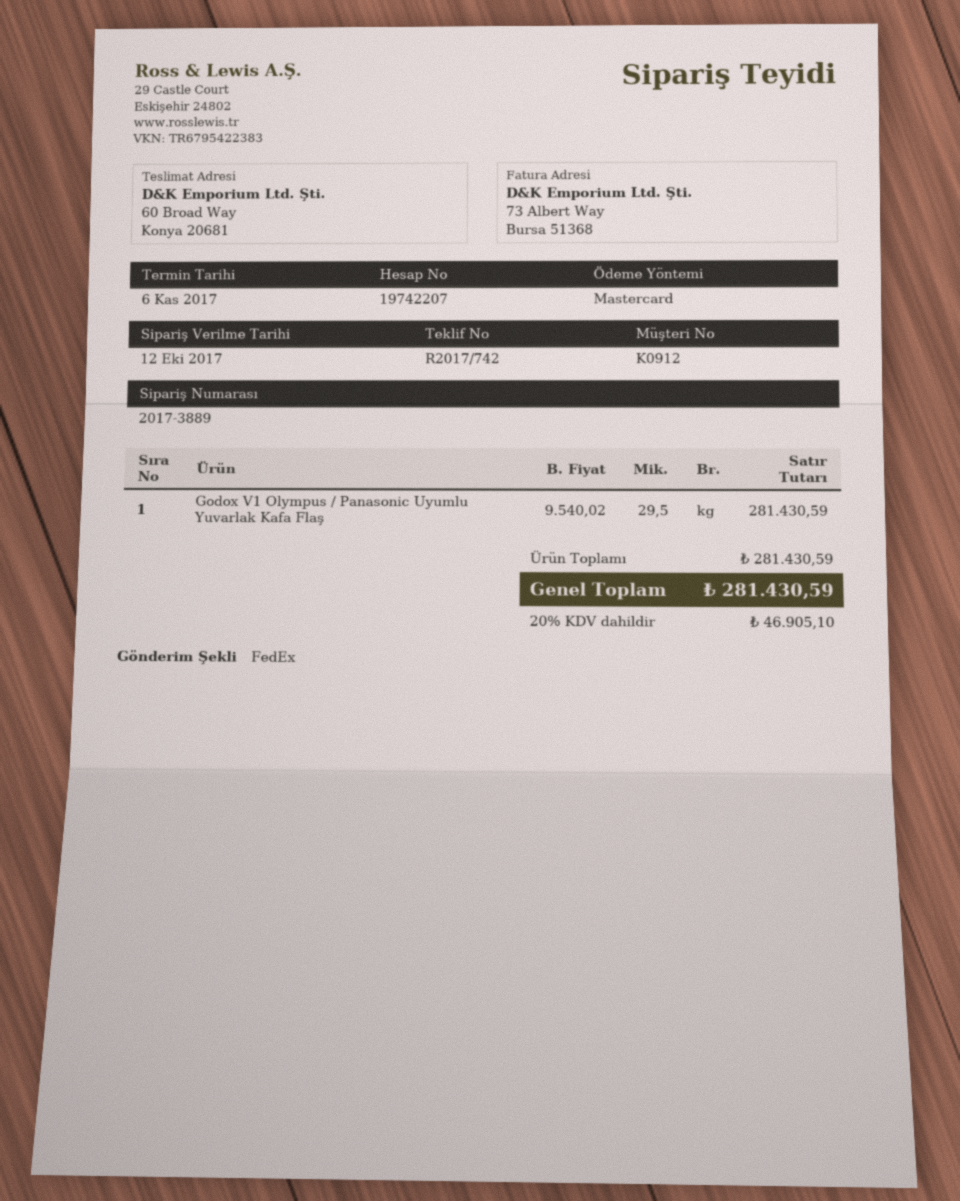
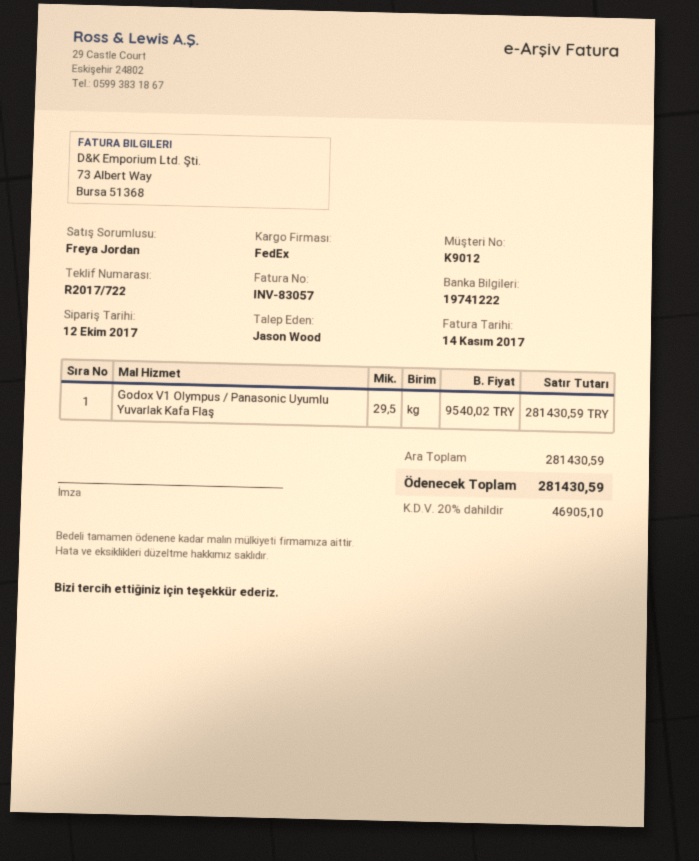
quote number: R2017/742 -> R2017/722
customer number: K0912 -> K9012
bank account: 19742207 -> 19741222

